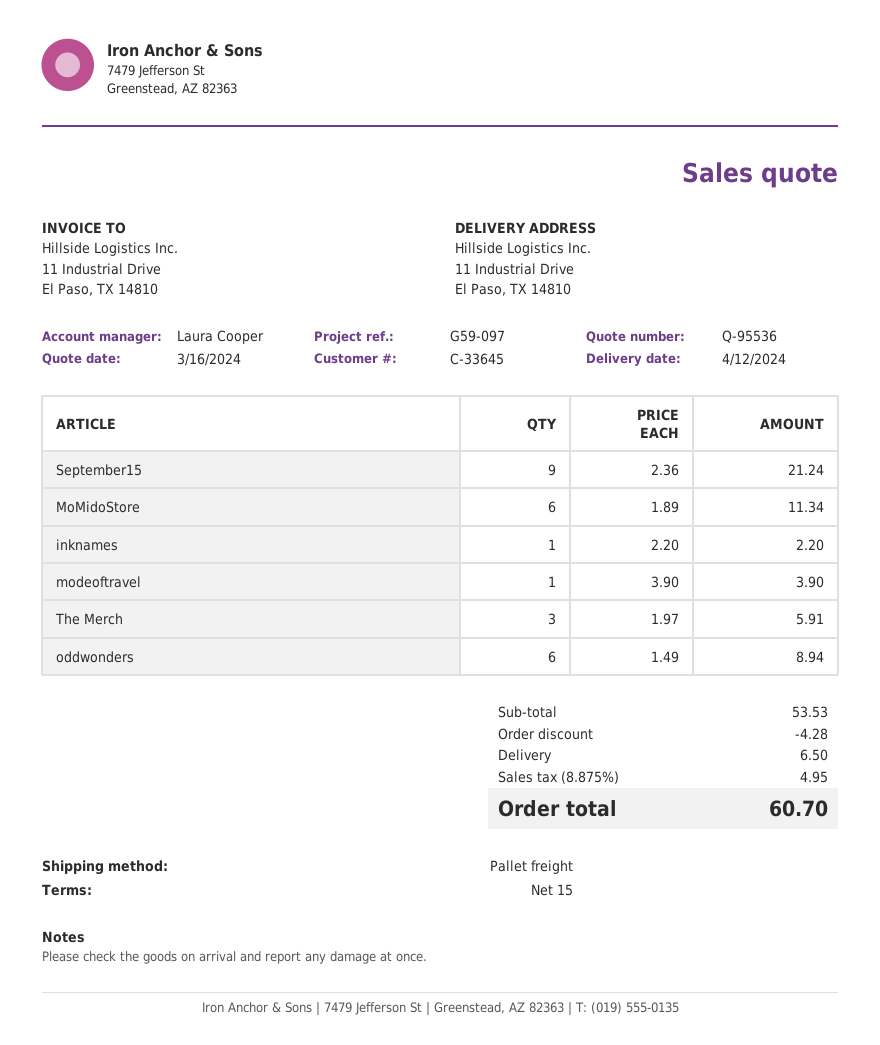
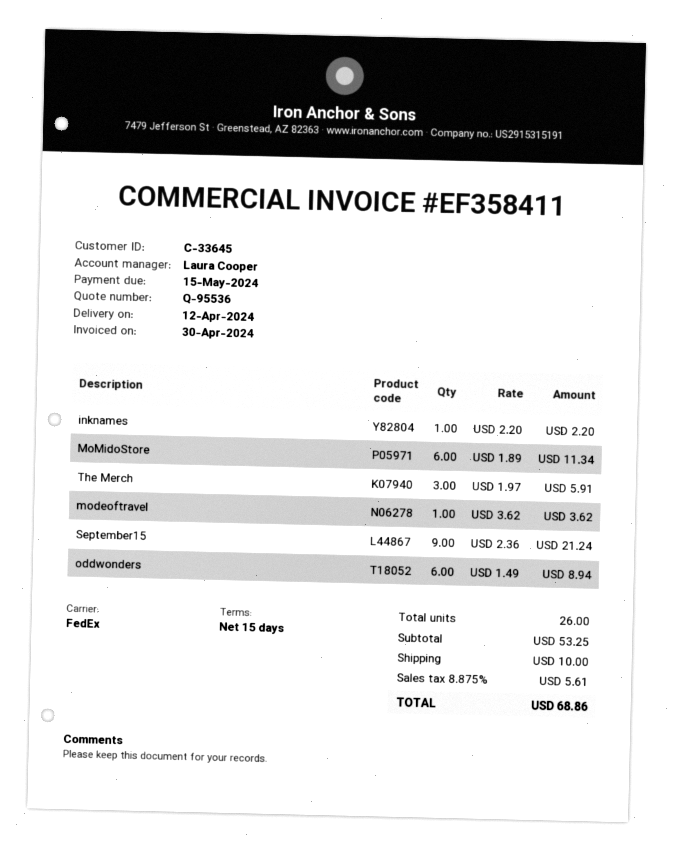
shipping method: pallet freight -> FedEx
modeoftravel: 1 x 3.90 = 3.90 -> 1 x 3.62 = 3.62
subtotal: 53.53 -> 53.25
discount: 4.28 -> none
shipping: 6.50 -> 10.00
tax: 8.875% = 4.95 -> 8.875% = 5.61
total: 60.70 -> 68.86

